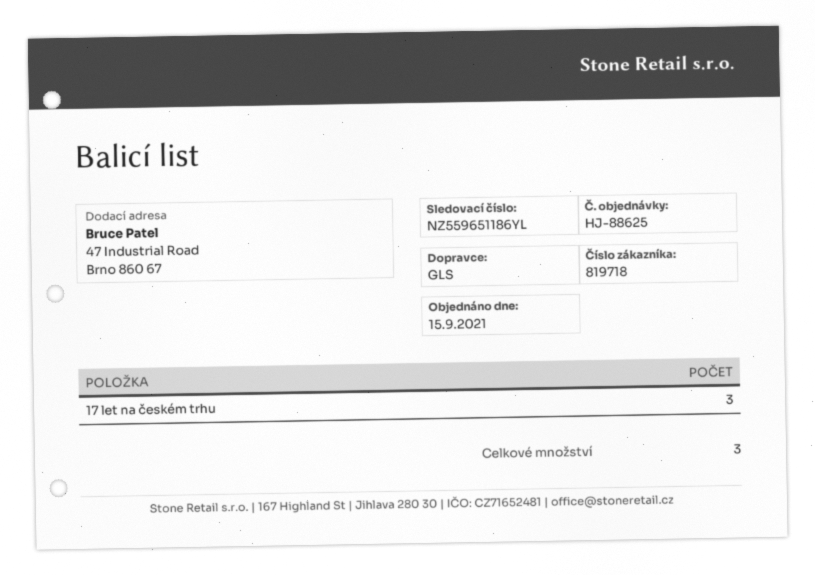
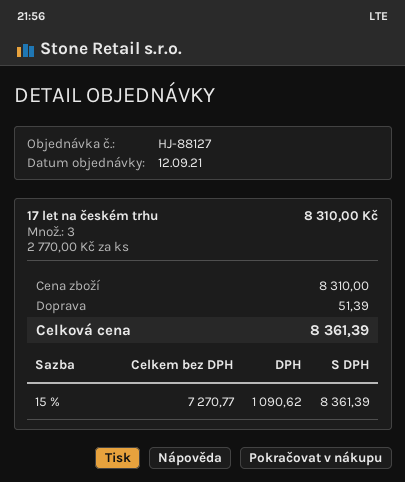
order number: HJ-88625 -> HJ-88127
order date: 2021-09-15 -> 2021-09-12

